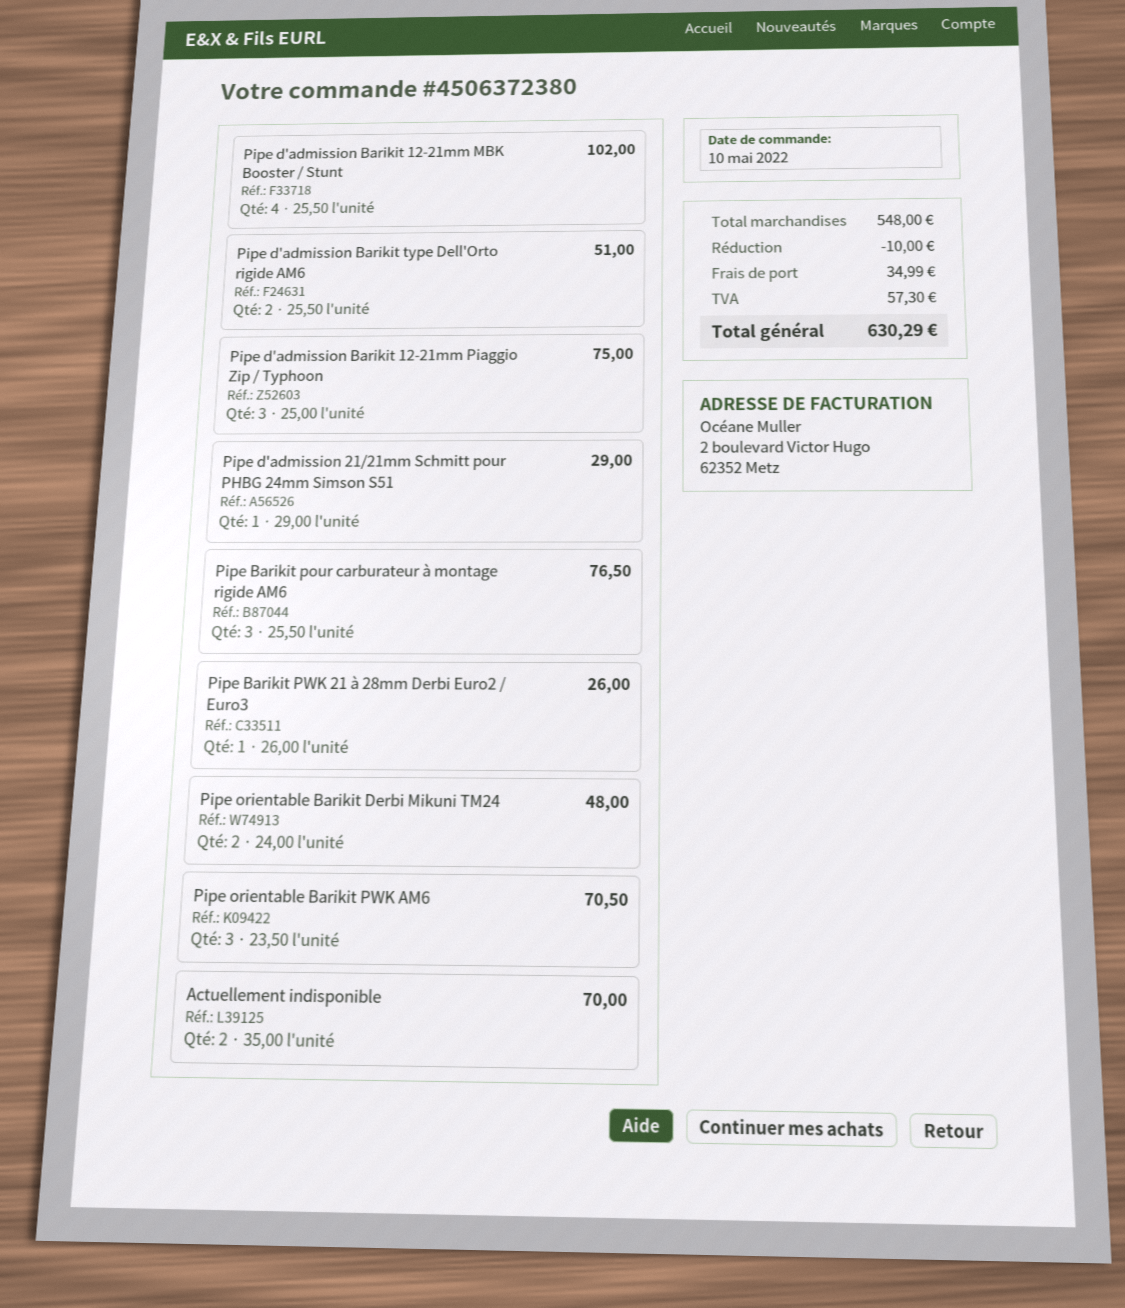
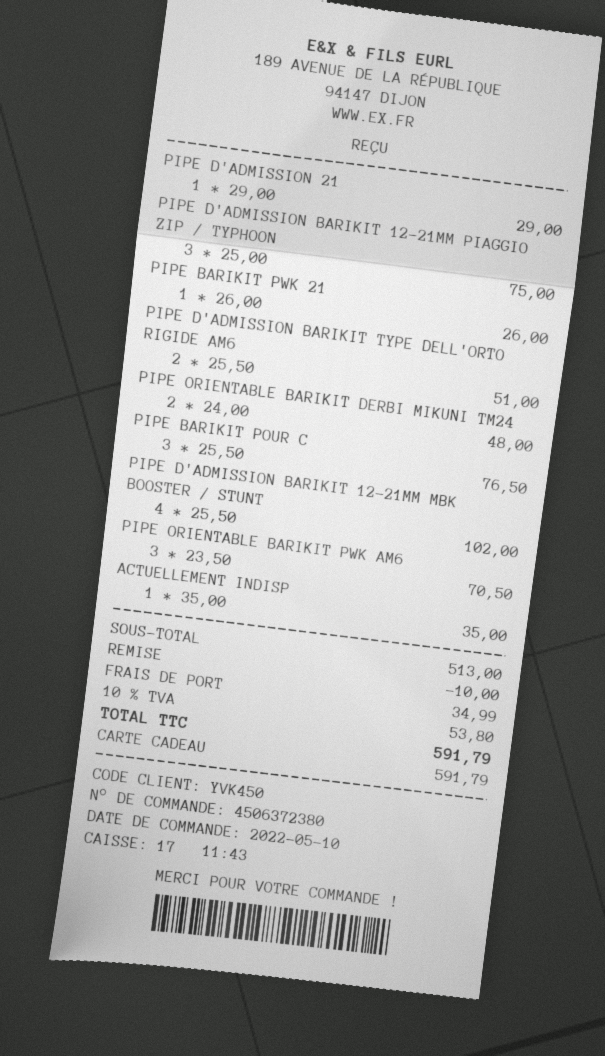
Actuellement indisponible: 2 x 35.00 = 70.00 -> 1 x 35.00 = 35.00
subtotal: 548.00 -> 513.00
tax: 57.30 -> 53.80
total: 630.29 -> 591.79

